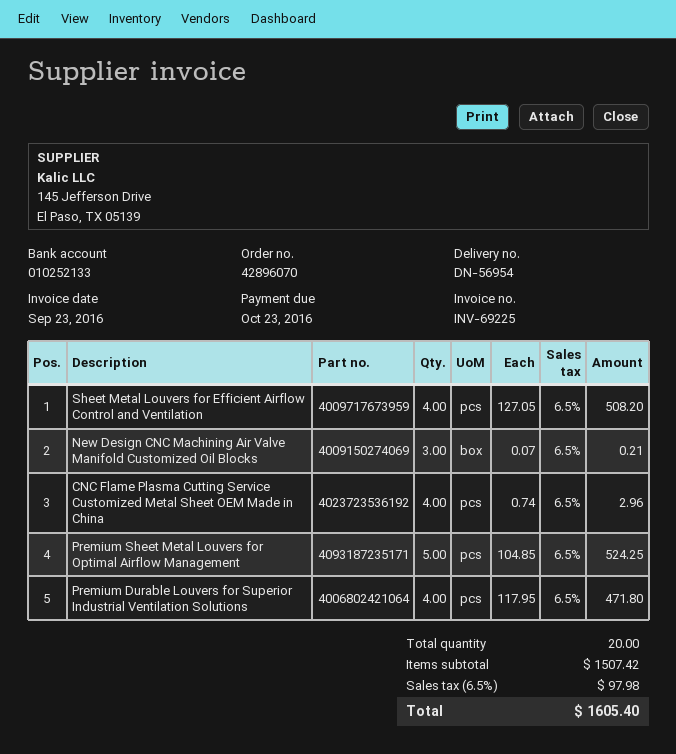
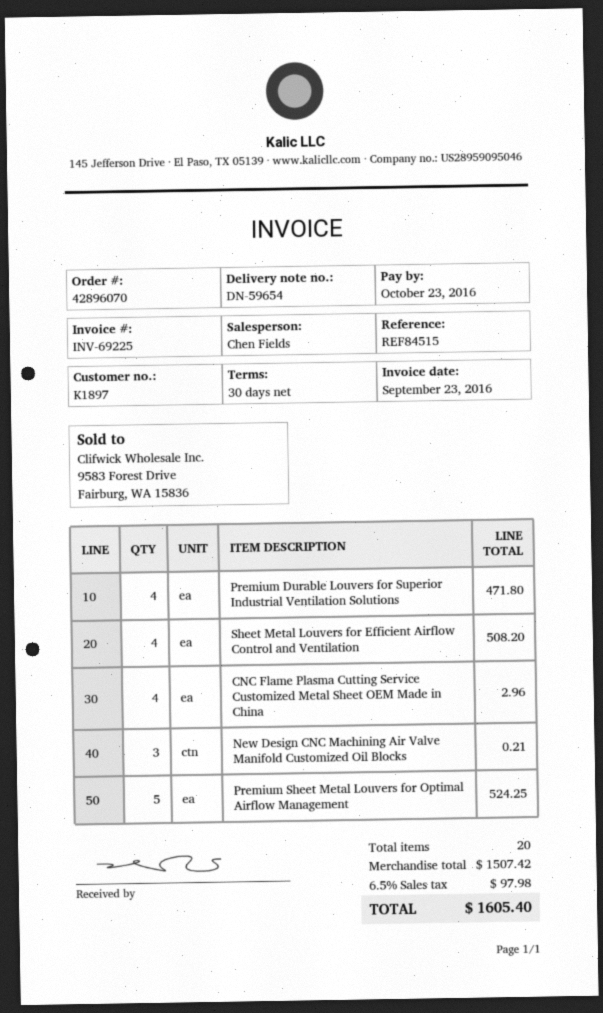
delivery note number: DN-56954 -> DN-59654

